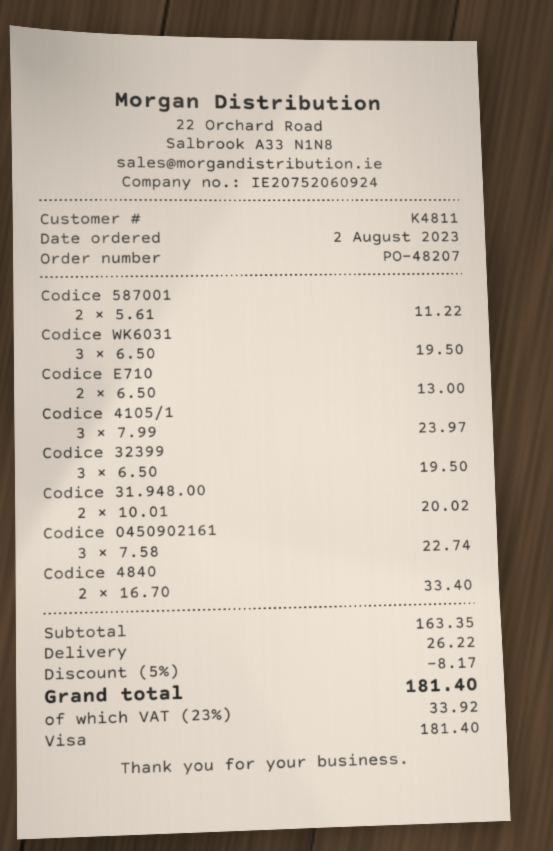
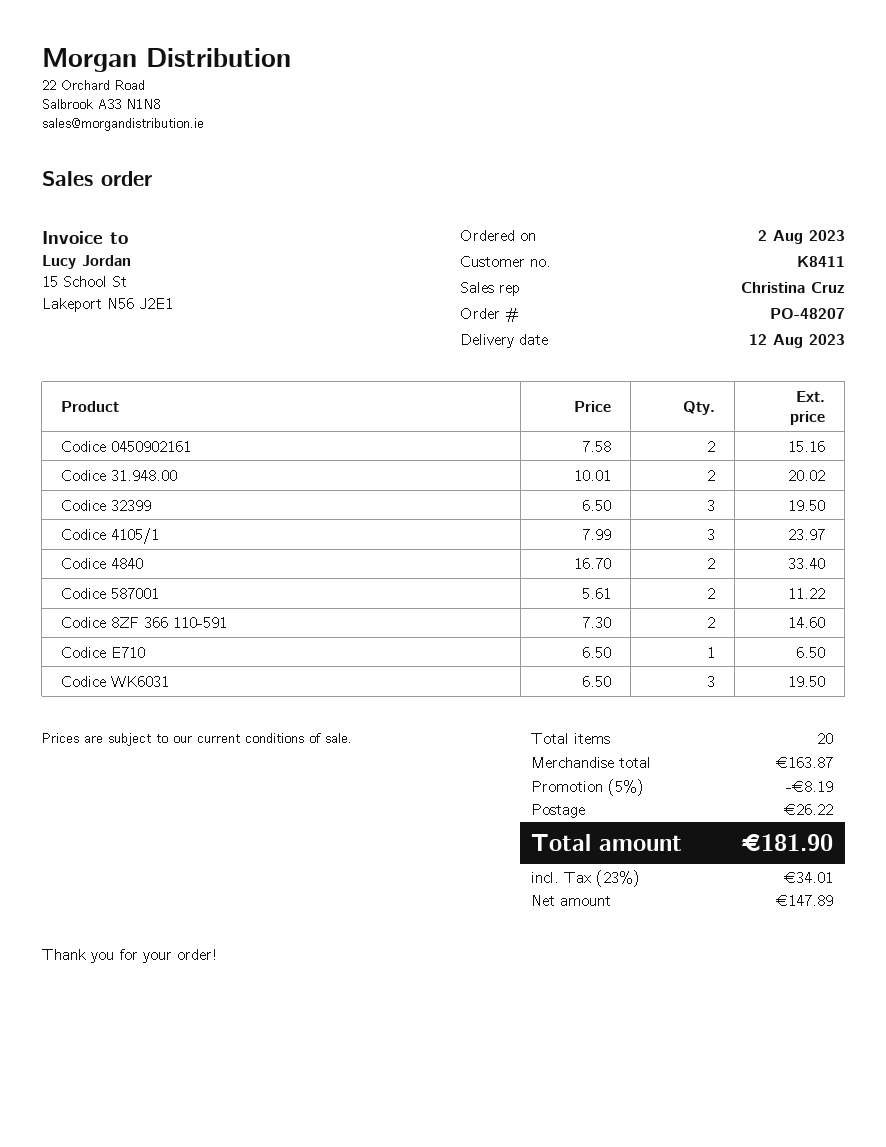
customer number: K4811 -> K8411
Codice E710: 2 x 6.50 = 13.00 -> 1 x 6.50 = 6.50
Codice 0450902161: 3 x 7.58 = 22.74 -> 2 x 7.58 = 15.16
Codice 8ZF 366 110-591: none -> 2 x 7.30 = 14.60
subtotal: 163.35 -> 163.87
discount: 5% = 8.17 -> 5% = 8.19
tax: 23% = 33.92 -> 23% = 34.01
total: 181.40 -> 181.90

